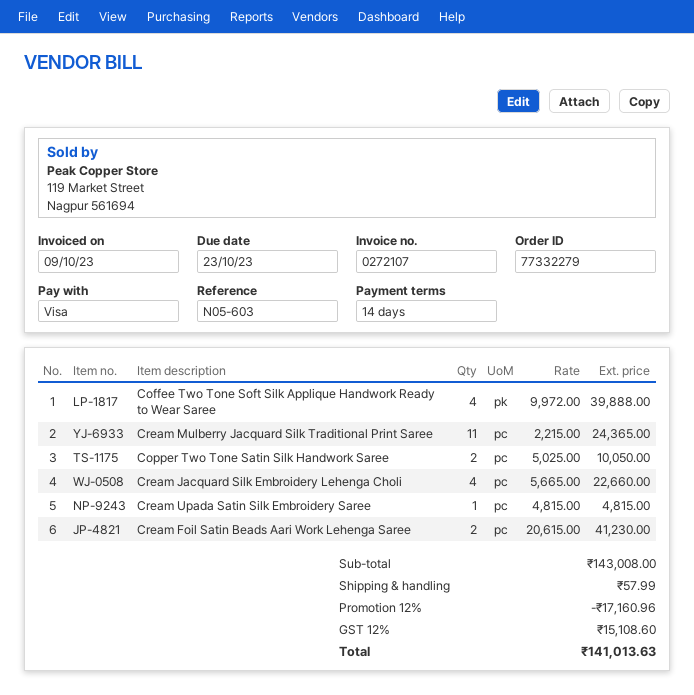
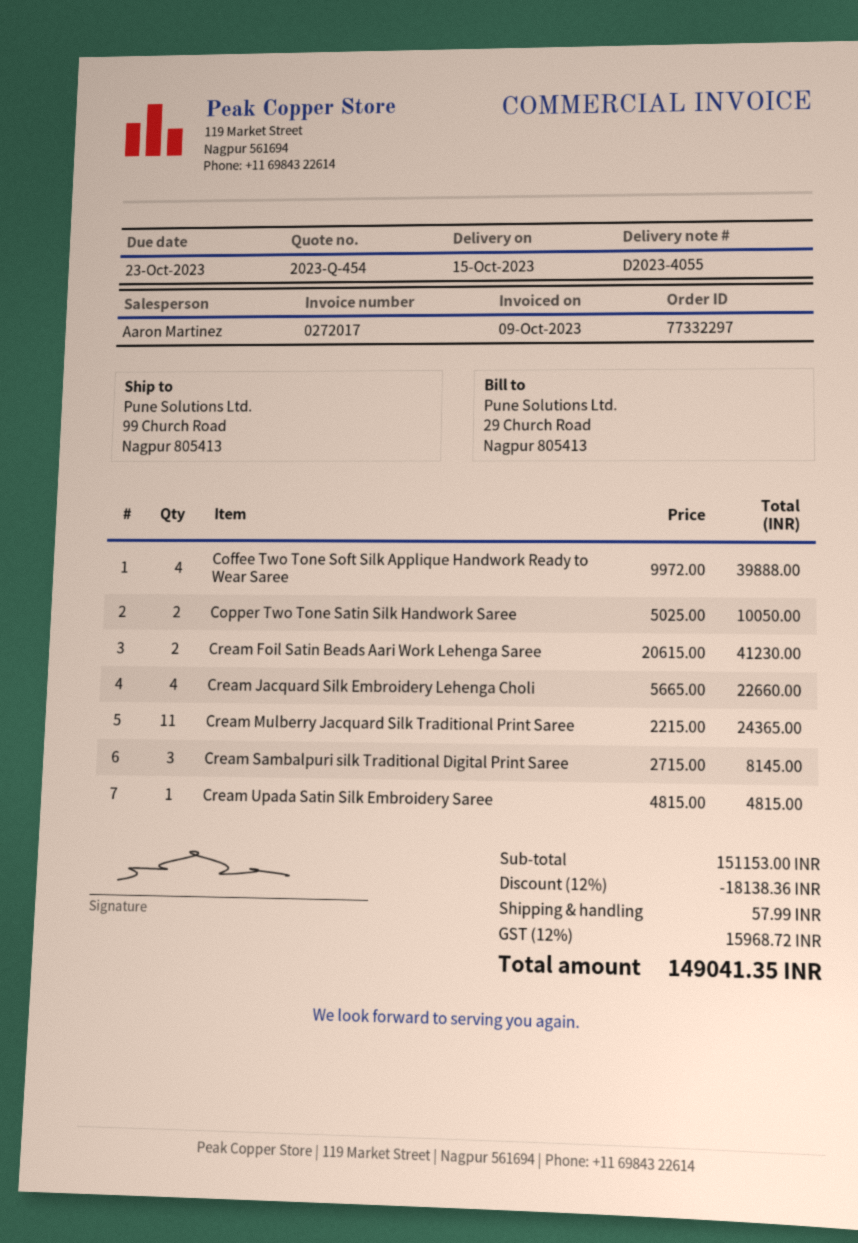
order number: 77332279 -> 77332297
invoice number: 0272107 -> 0272017
Cream Sambalpuri silk Traditional Digital Print Saree: none -> 3 x 2715.00 = 8145.00
subtotal: 143008.00 -> 151153.00
discount: 12% = 17160.96 -> 12% = 18138.36
tax: 12% = 15108.60 -> 12% = 15968.72
total: 141013.63 -> 149041.35

